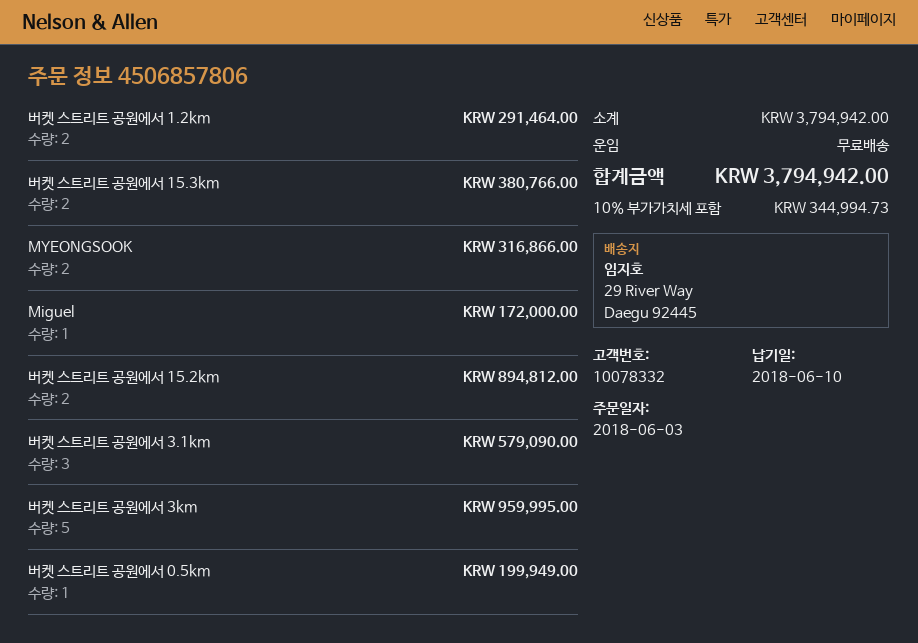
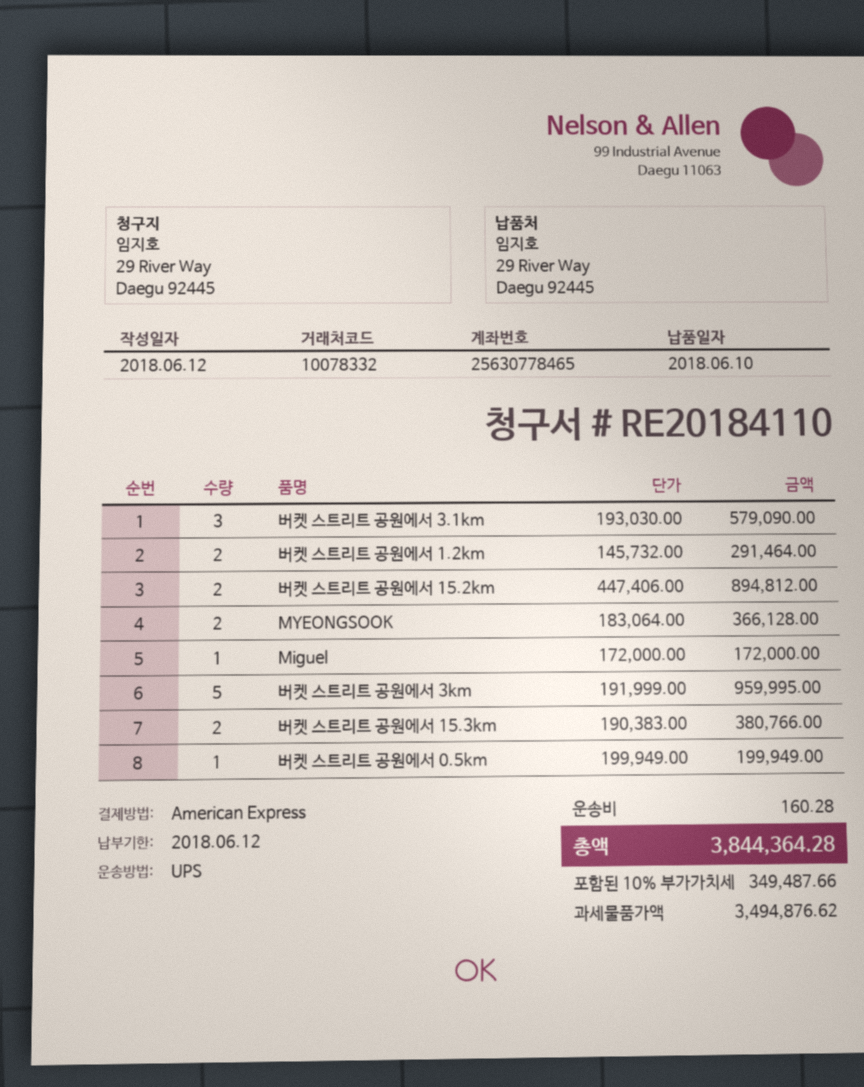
MYEONGSOOK: 2 for 316866.00 -> 2 for 366128.00
shipping: 0.00 -> 160.28
tax: 10% = 344994.73 -> 10% = 349487.66
total: 3794942.00 -> 3844364.28

